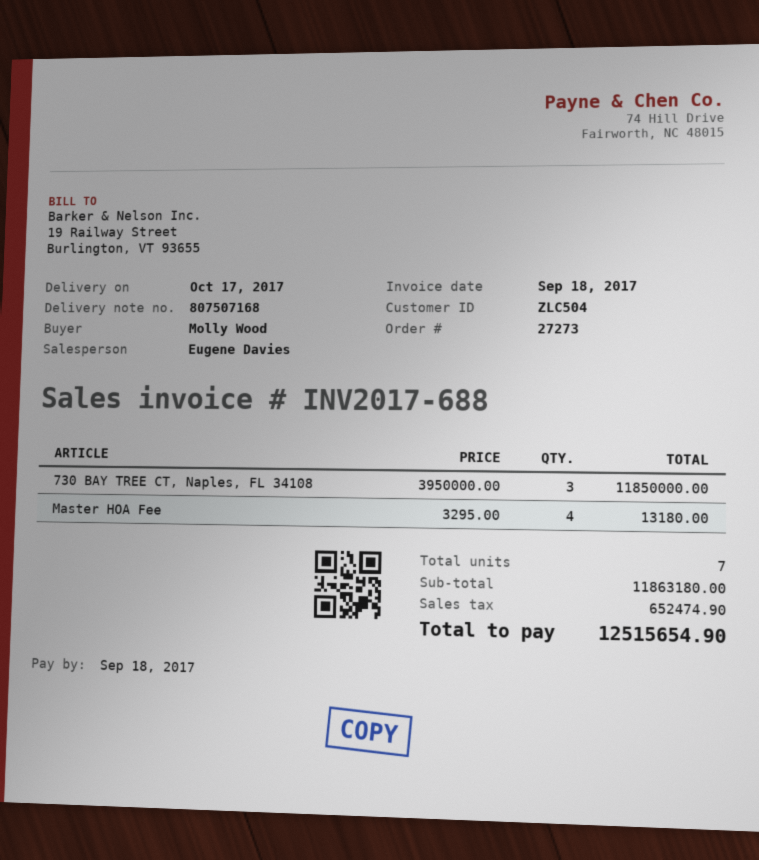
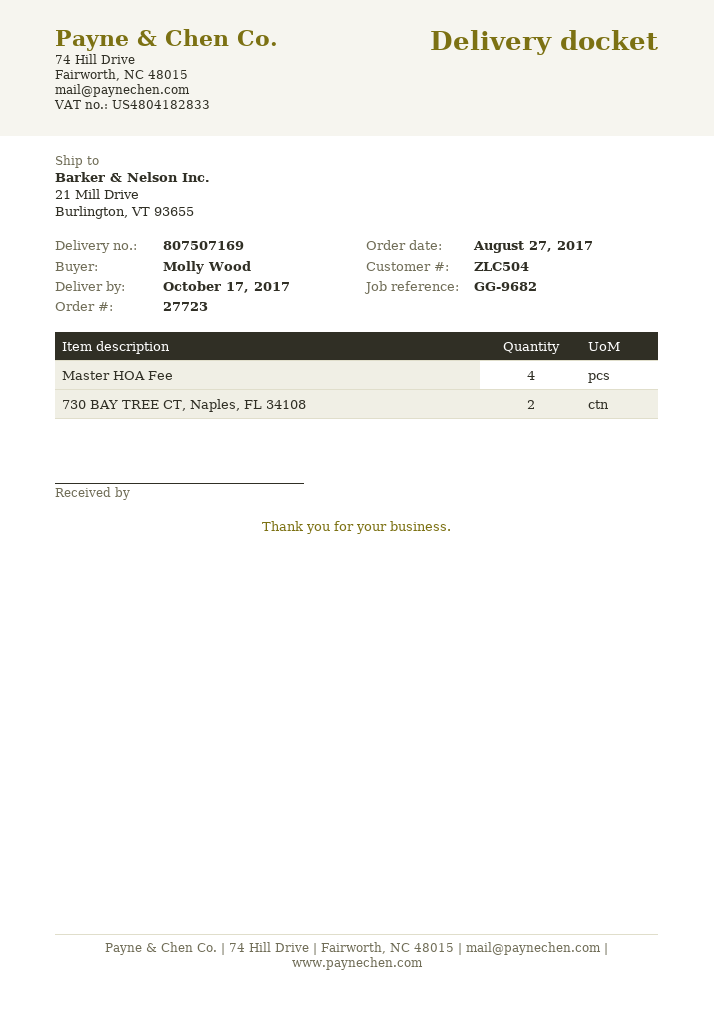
order number: 27273 -> 27723
delivery note number: 807507168 -> 807507169
730 BAY TREE CT, Naples, FL 34108: 3 -> 2

